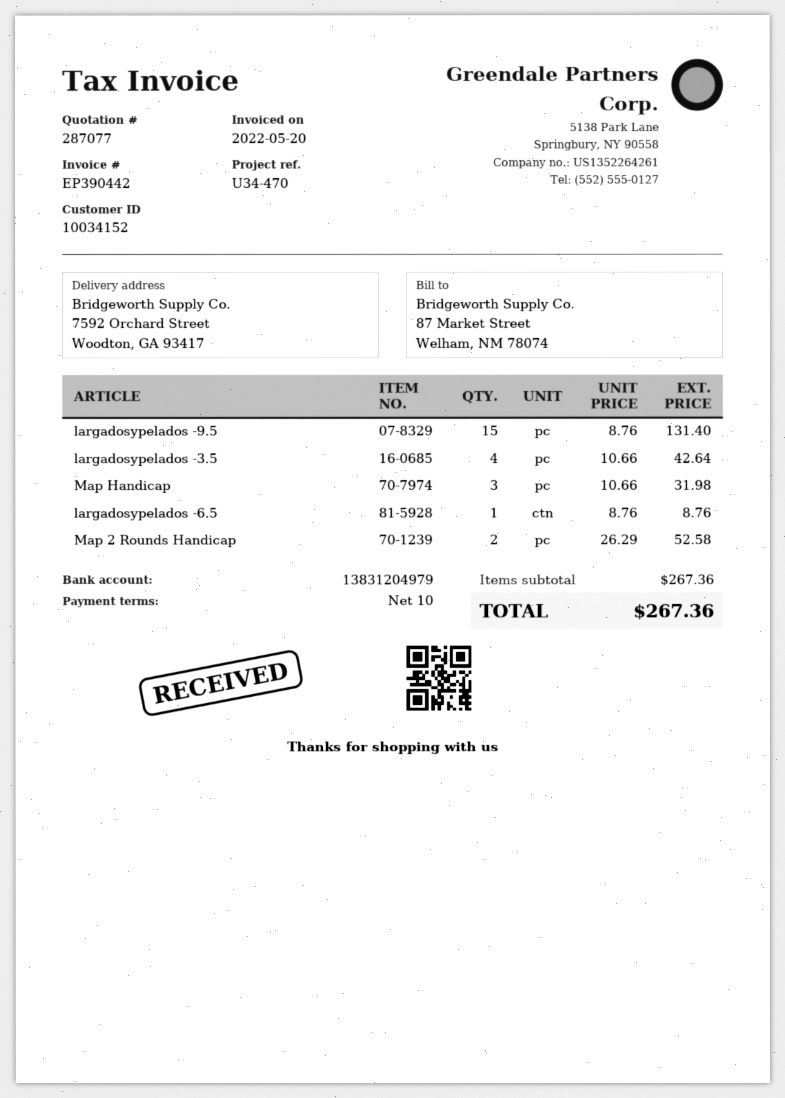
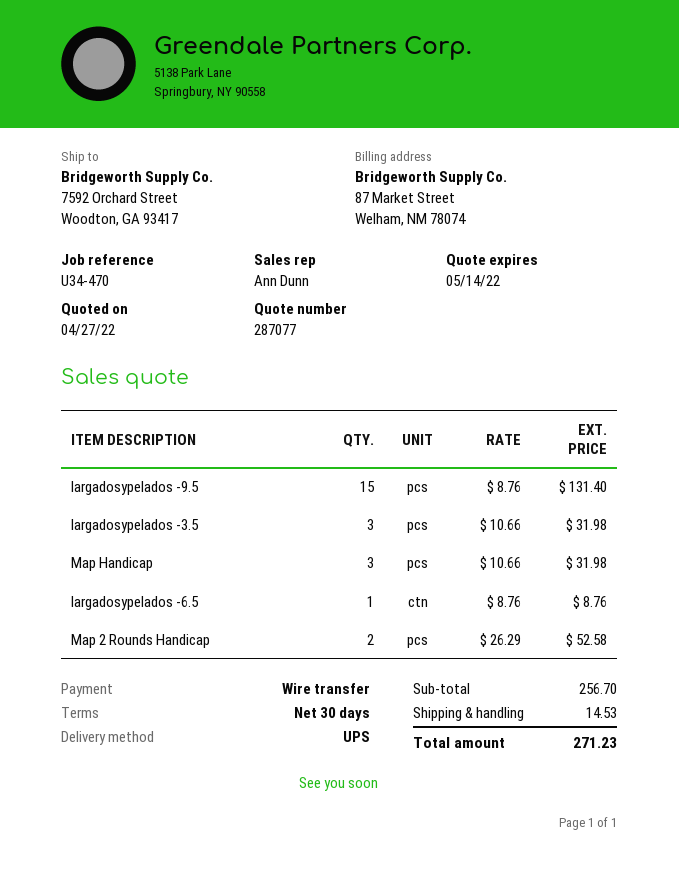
payment terms: 10 days -> 30 days
largadosypelados -3.5: 4 x 10.66 = 42.64 -> 3 x 10.66 = 31.98
subtotal: 267.36 -> 256.70
shipping: none -> 14.53
total: 267.36 -> 271.23

